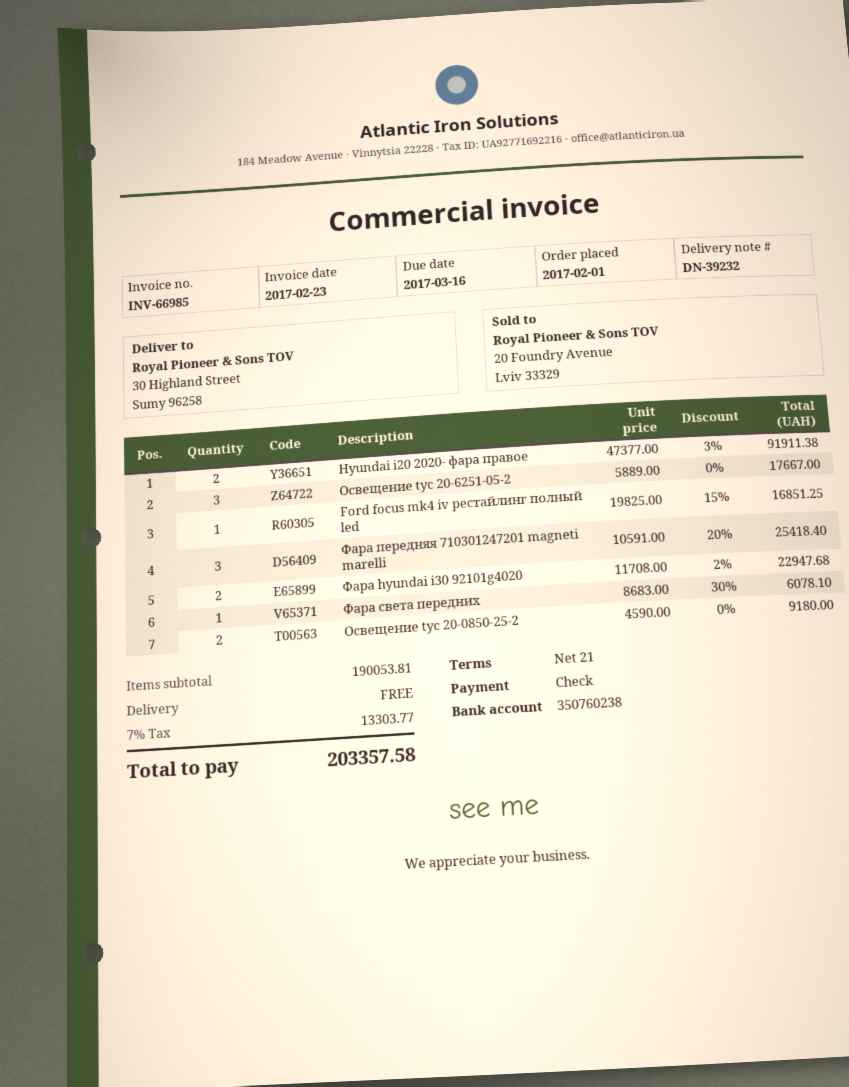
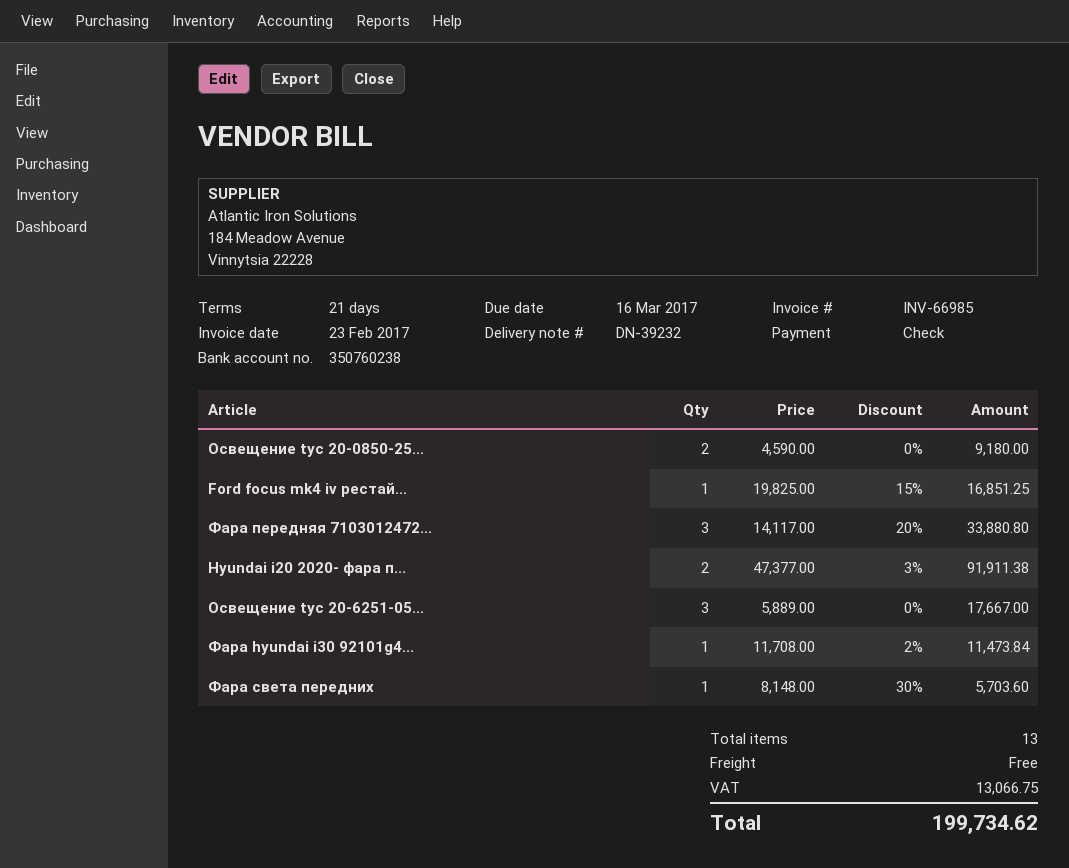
Фара передняя 710301247201 magneti marelli: 3 x 10591.00 - 20% = 25418.40 -> 3 x 14117.00 - 20% = 33880.80
Фара hyundai i30 92101g4020: 2 x 11708.00 - 2% = 22947.68 -> 1 x 11708.00 - 2% = 11473.84
Фара света передних: 1 x 8683.00 - 30% = 6078.10 -> 1 x 8148.00 - 30% = 5703.60
tax: 13303.77 -> 13066.75
total: 203357.58 -> 199734.62

